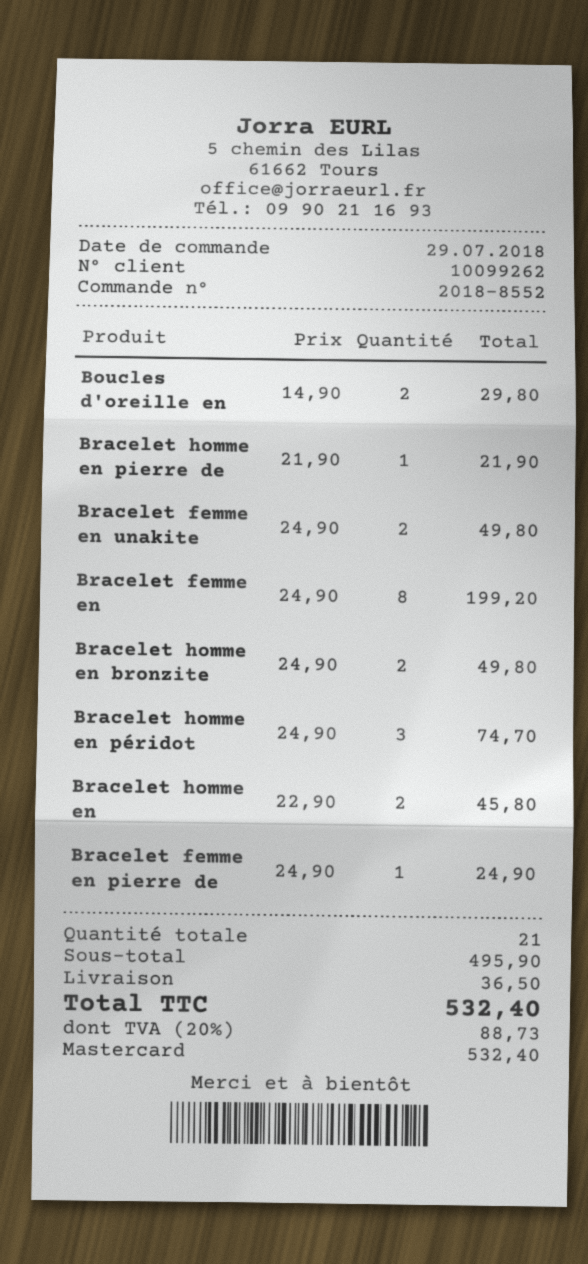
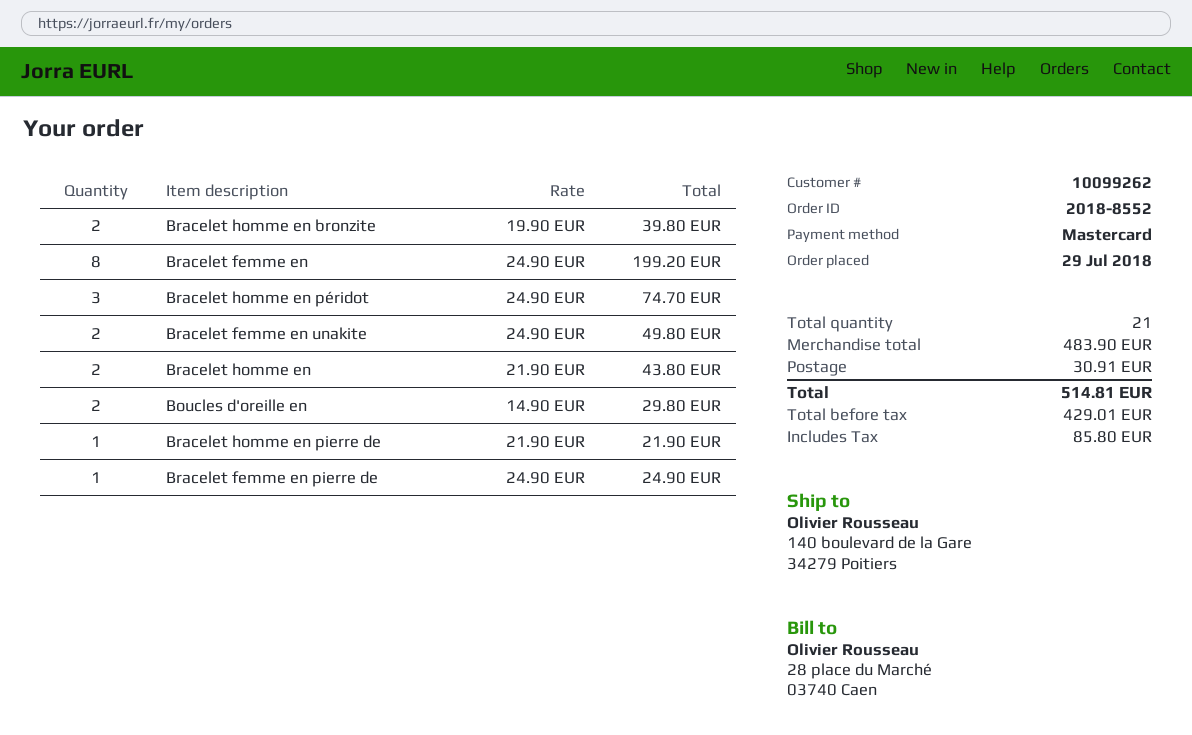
Bracelet homme en bronzite: 2 x 24.90 = 49.80 -> 2 x 19.90 = 39.80
Bracelet homme en: 2 x 22.90 = 45.80 -> 2 x 21.90 = 43.80
subtotal: 495.90 -> 483.90
shipping: 36.50 -> 30.91
tax: 88.73 -> 85.80
total: 532.40 -> 514.81

